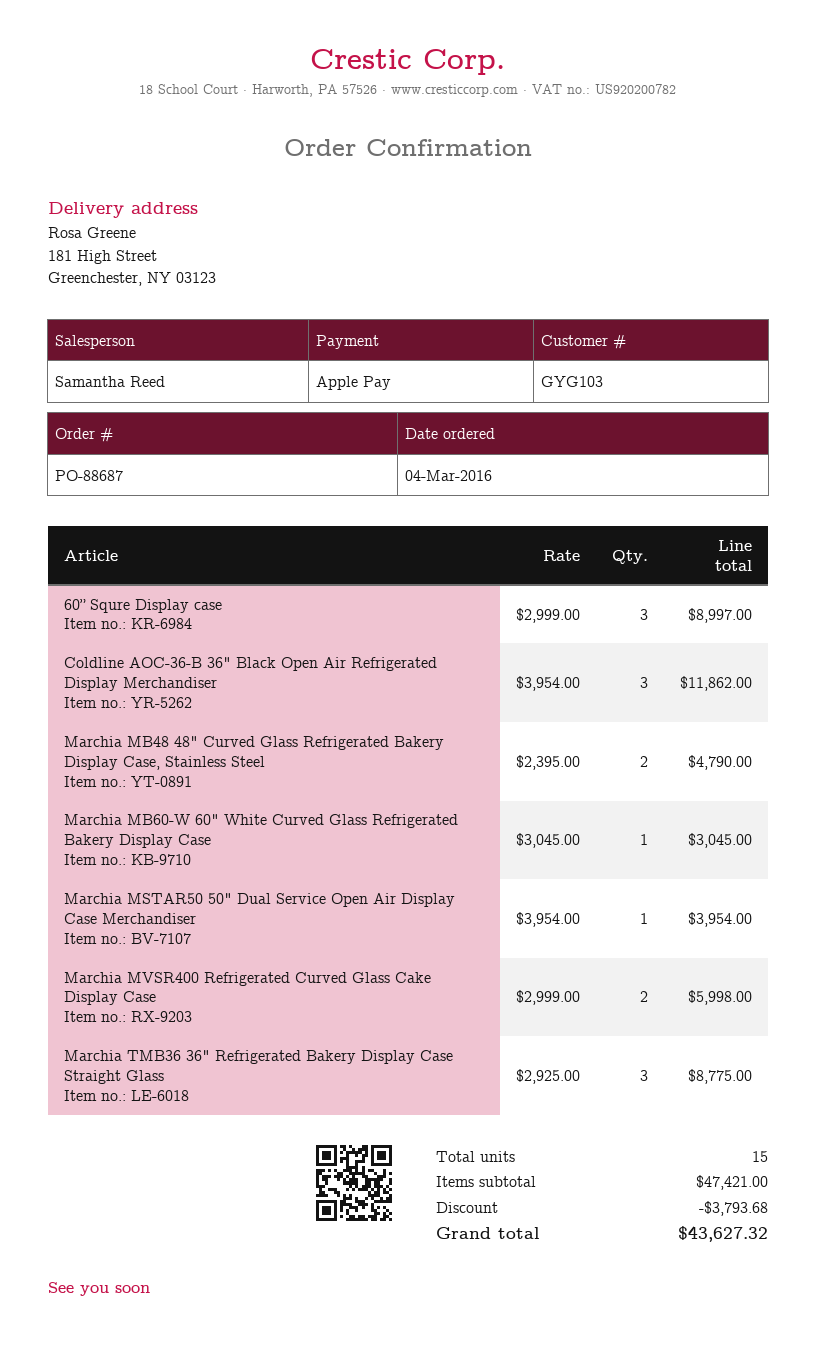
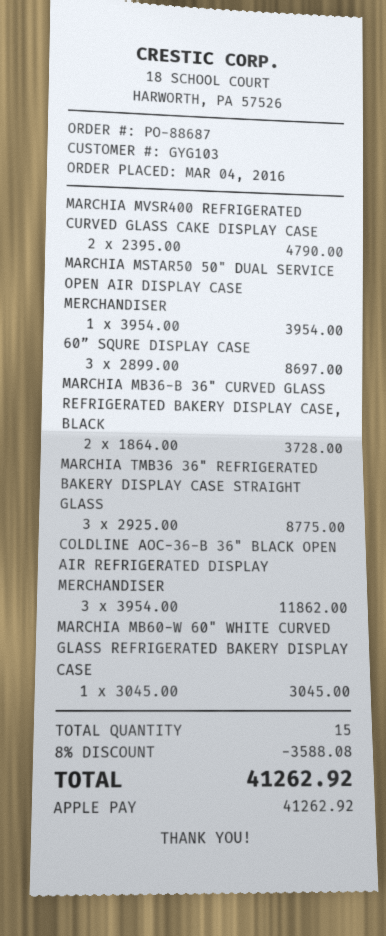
60” Squre Display case: 3 x 2999.00 = 8997.00 -> 3 x 2899.00 = 8697.00
Marchia MB48 48" Curved Glass Refrigerated Bakery Display Case, Stainless Steel: 2 x 2395.00 = 4790.00 -> none
Marchia MVSR400 Refrigerated Curved Glass Cake Display Case: 2 x 2999.00 = 5998.00 -> 2 x 2395.00 = 4790.00
MARCHIA MB36-B 36" CURVED GLASS REFRIGERATED BAKERY DISPLAY CASE, BLACK: none -> 2 x 1864.00 = 3728.00
discount: 3793.68 -> 3588.08
total: 43627.32 -> 41262.92

